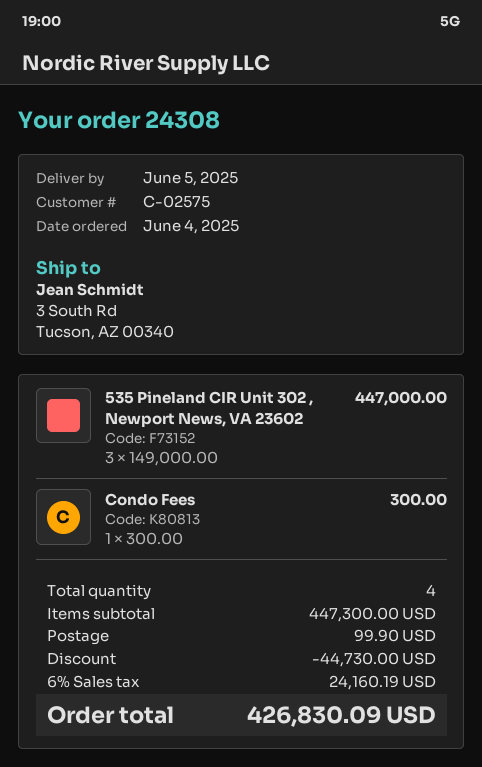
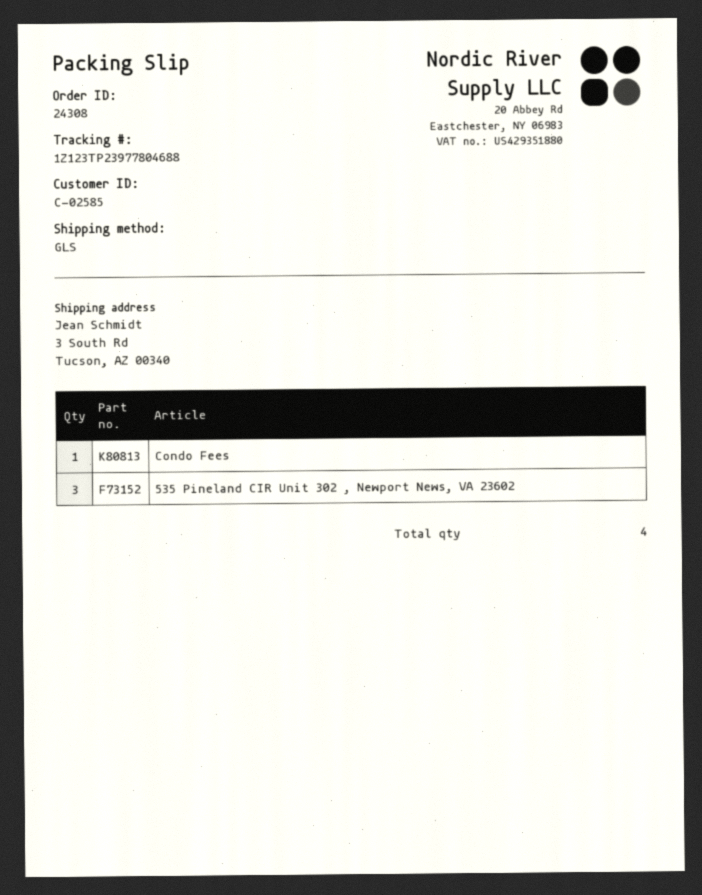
customer number: C-02575 -> C-02585

